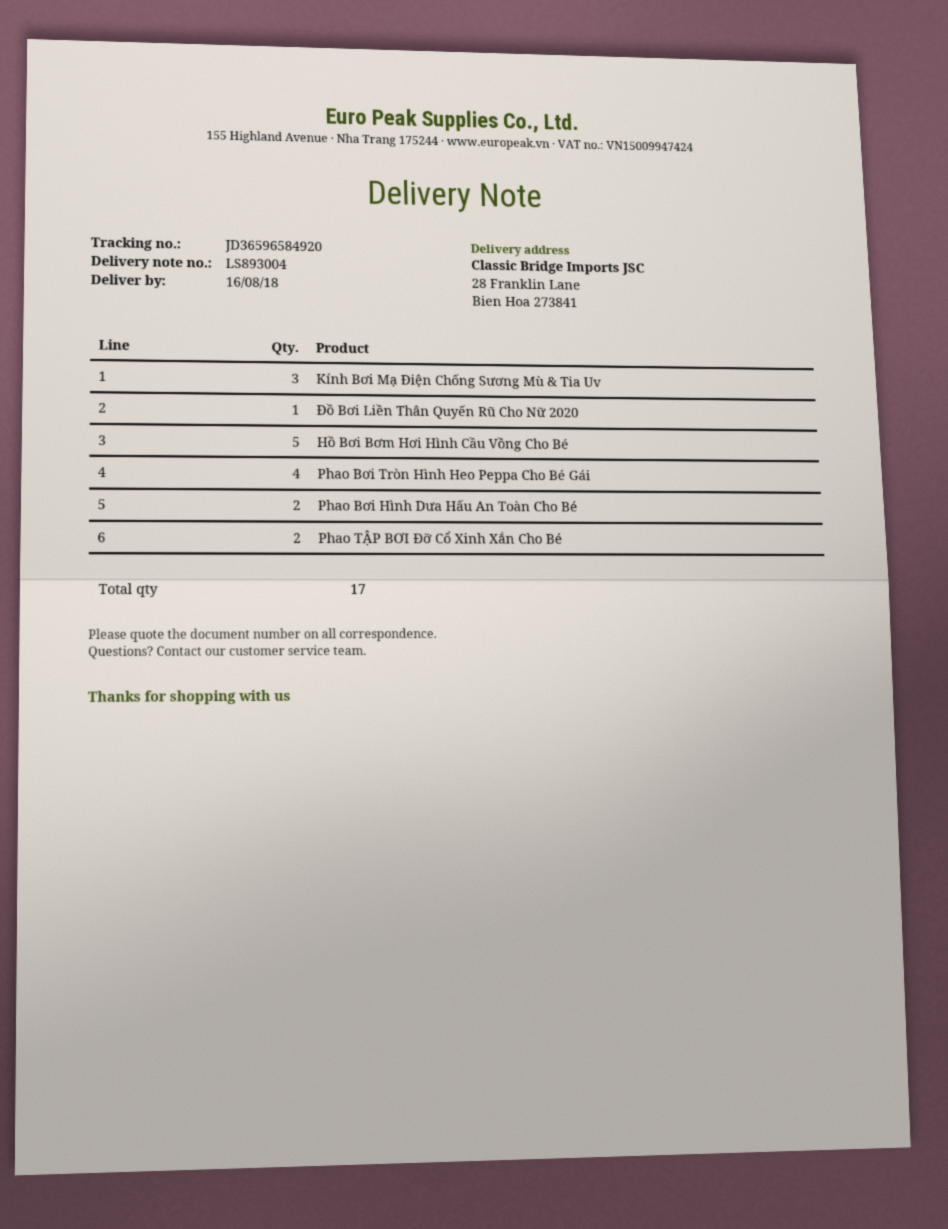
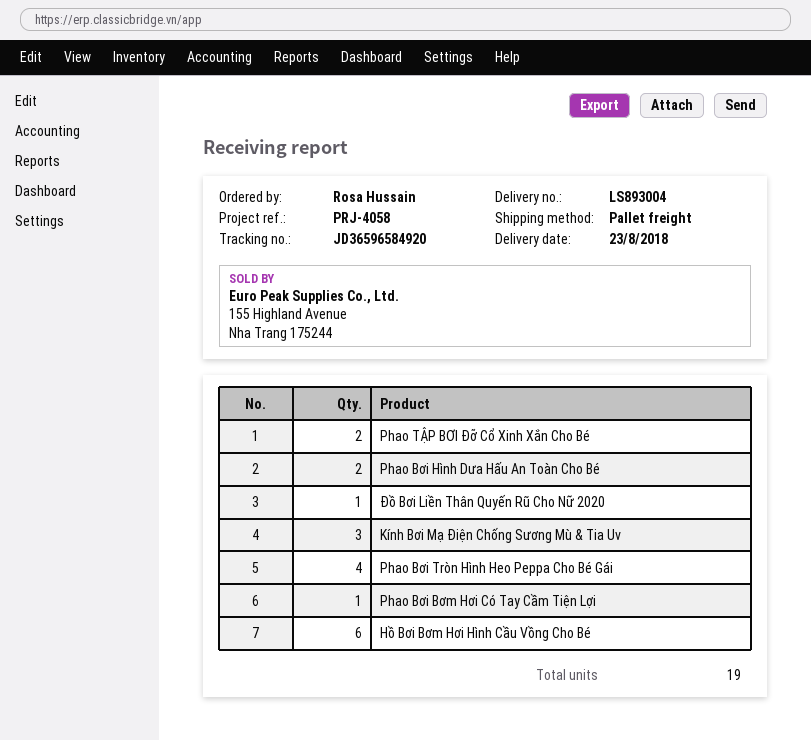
delivery date: 2018-08-16 -> 2018-08-23
Hồ Bơi Bơm Hơi Hình Cầu Vồng Cho Bé: 5 -> 6
Phao Bơi Bơm Hơi Có Tay Cầm Tiện Lợi: none -> 1
total quantity: 17 -> 19

